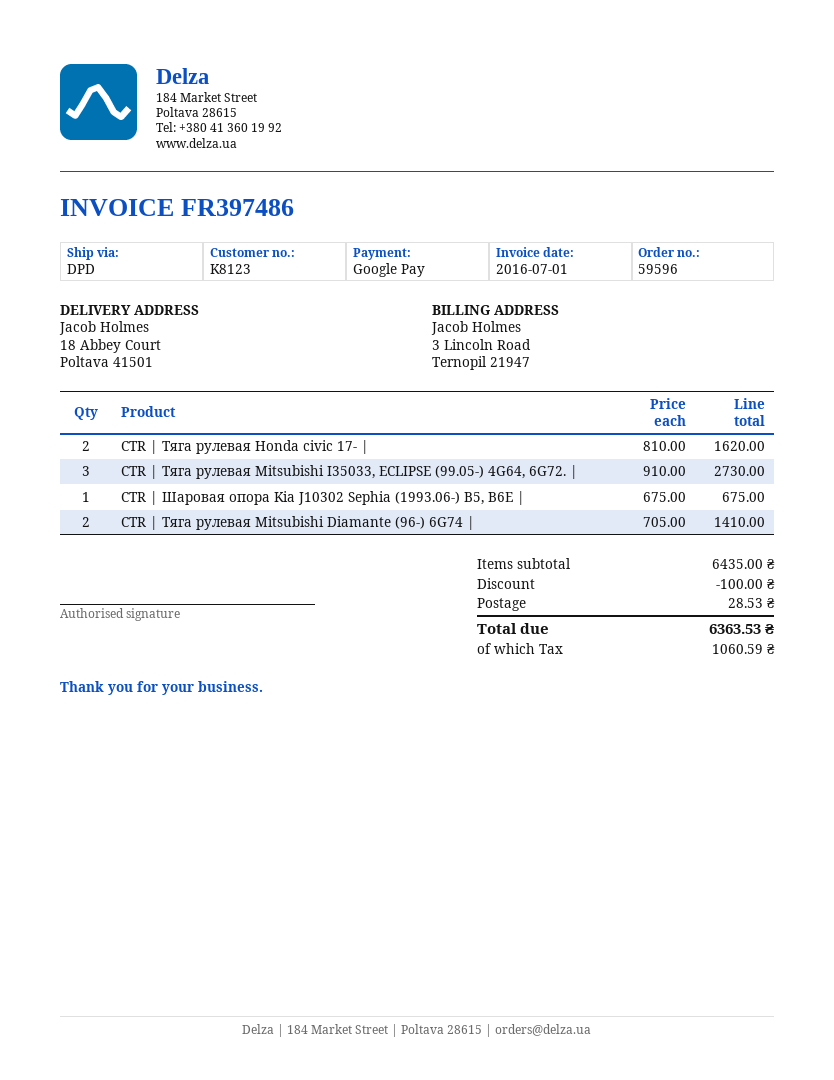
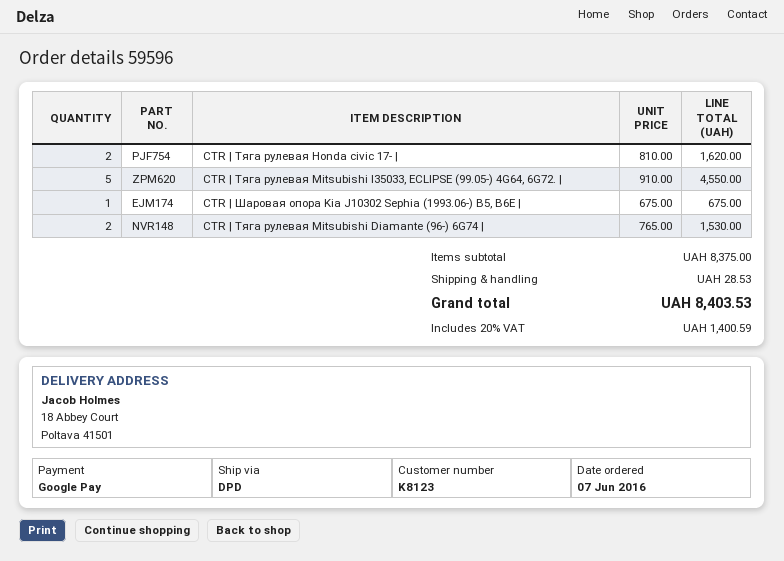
CTR | Тяга рулевая Mitsubishi I35033, ECLIPSE (99.05-) 4G64, 6G72. |: 3 x 910.00 = 2730.00 -> 5 x 910.00 = 4550.00
CTR | Тяга рулевая Mitsubishi Diamante (96-) 6G74 |: 2 x 705.00 = 1410.00 -> 2 x 765.00 = 1530.00
subtotal: 6435.00 -> 8375.00
discount: 100.00 -> none
tax: 1060.59 -> 1400.59
total: 6363.53 -> 8403.53

